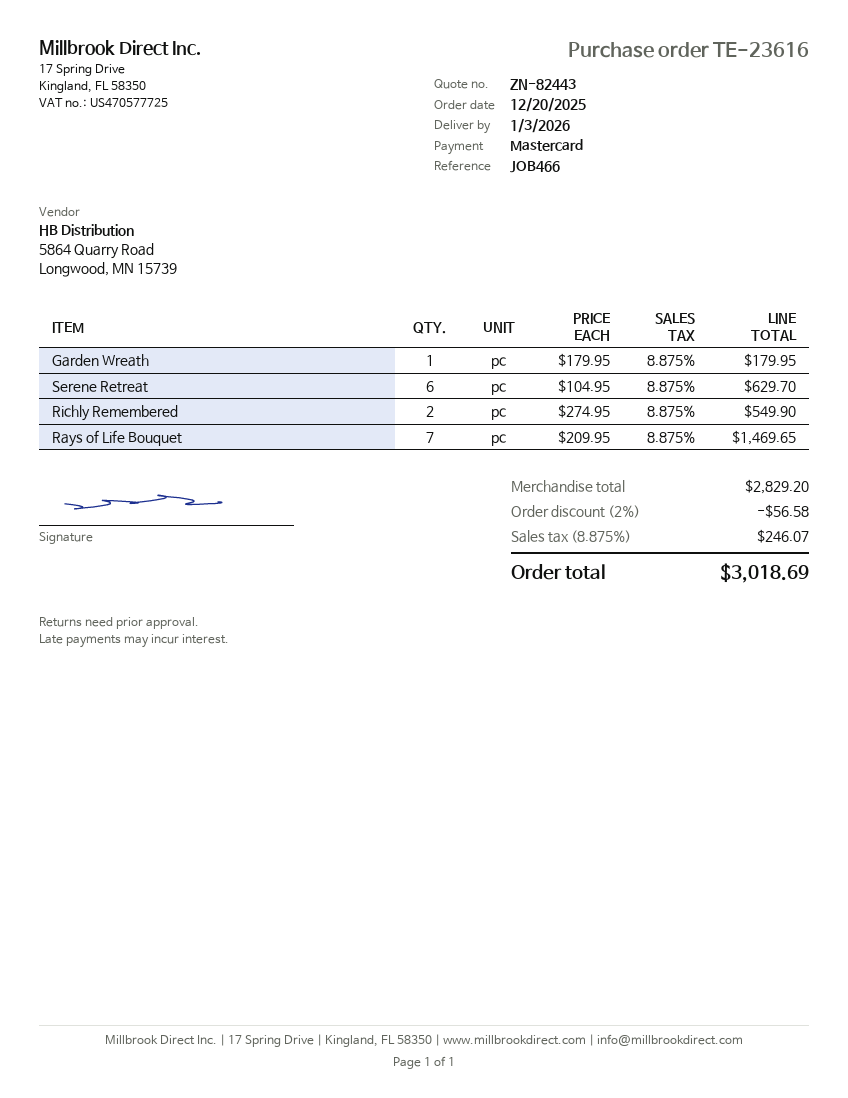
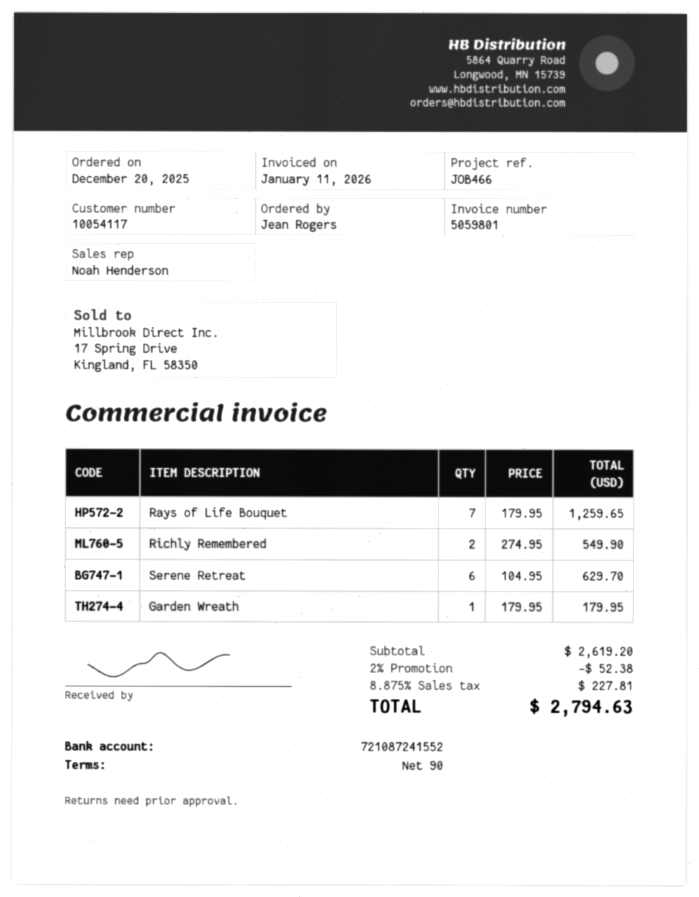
Rays of Life Bouquet: 7 x 209.95 = 1469.65 -> 7 x 179.95 = 1259.65
subtotal: 2829.20 -> 2619.20
discount: 2% = 56.58 -> 2% = 52.38
tax: 8.875% = 246.07 -> 8.875% = 227.81
total: 3018.69 -> 2794.63

